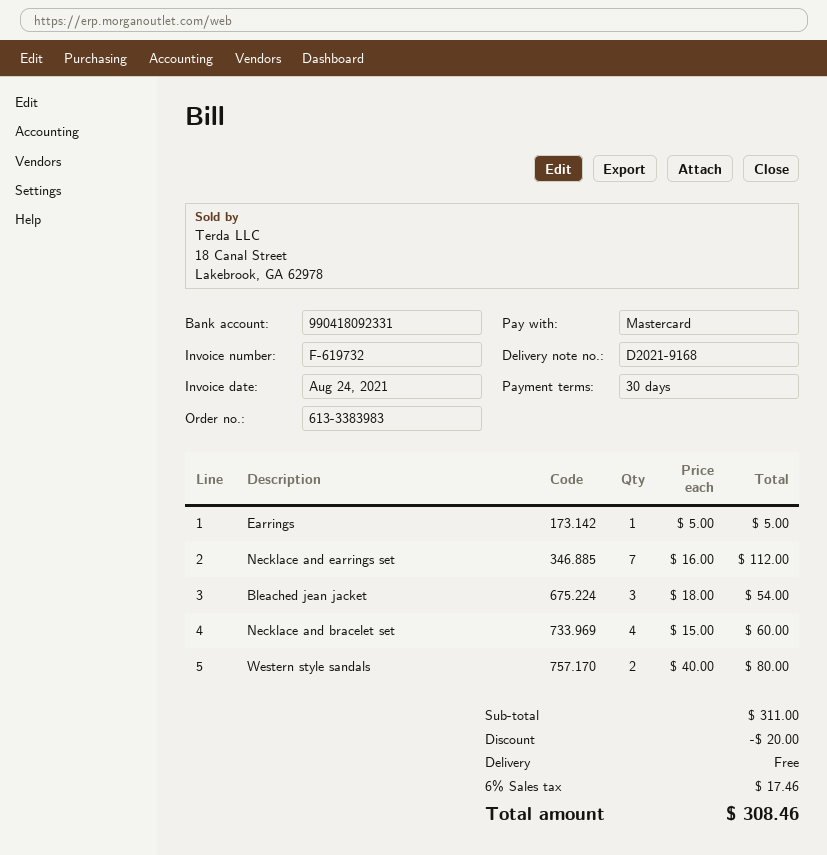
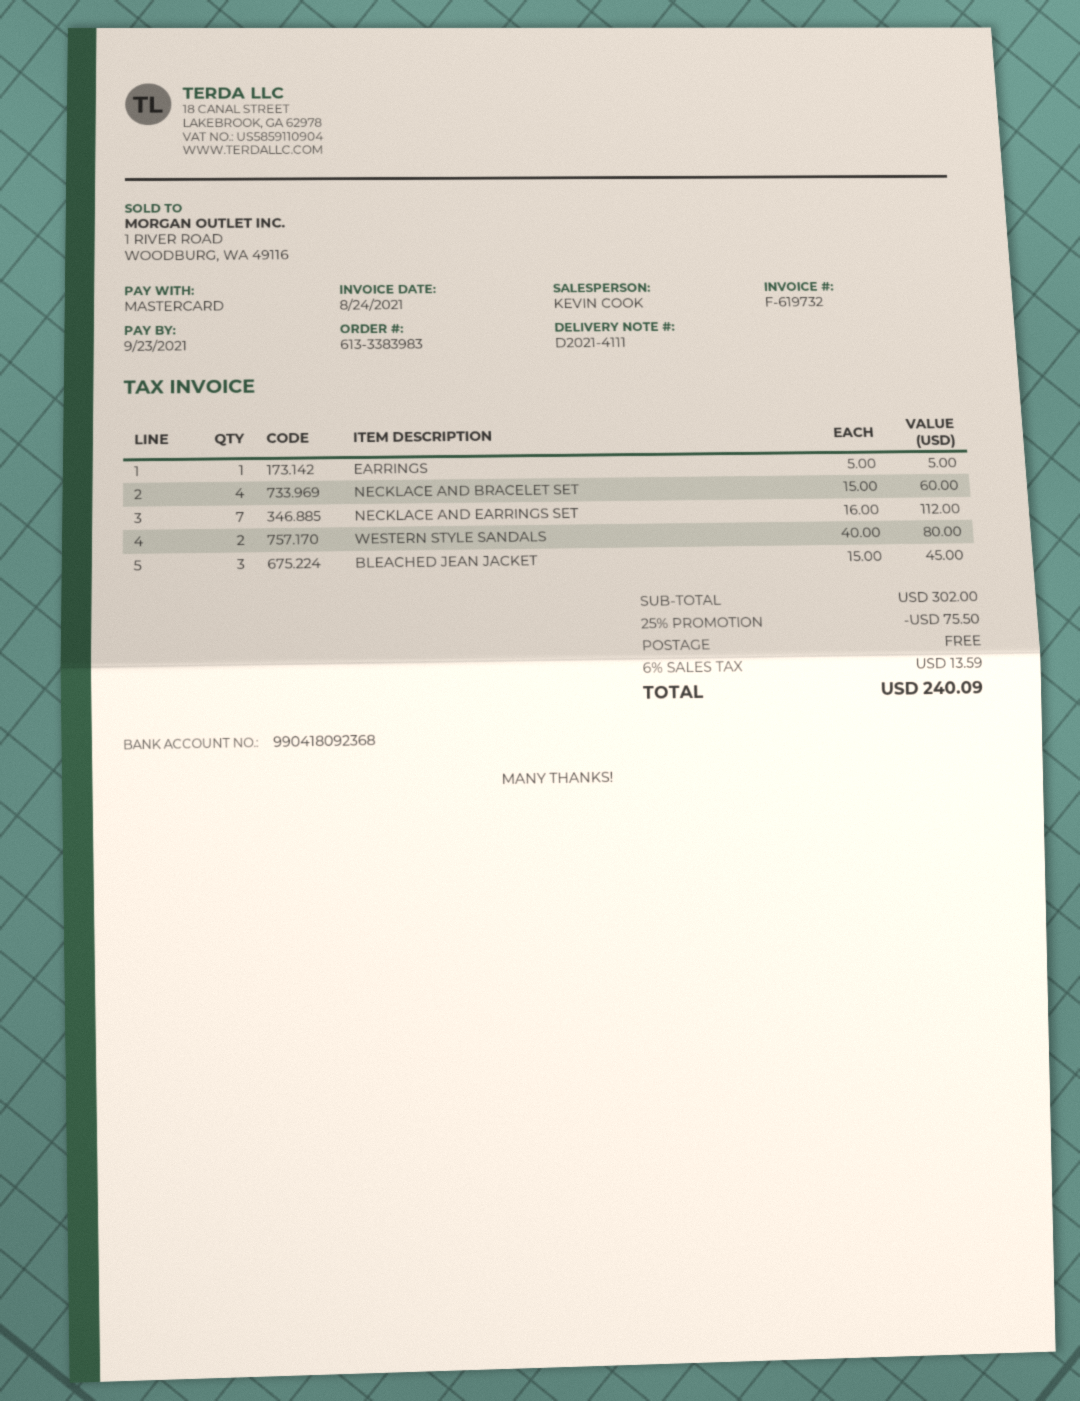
delivery note number: D2021-9168 -> D2021-4111
bank account: 990418092331 -> 990418092368
Bleached jean jacket: 3 x 18.00 = 54.00 -> 3 x 15.00 = 45.00
subtotal: 311.00 -> 302.00
discount: 20.00 -> 75.50
tax: 6% = 17.46 -> 6% = 13.59
total: 308.46 -> 240.09

